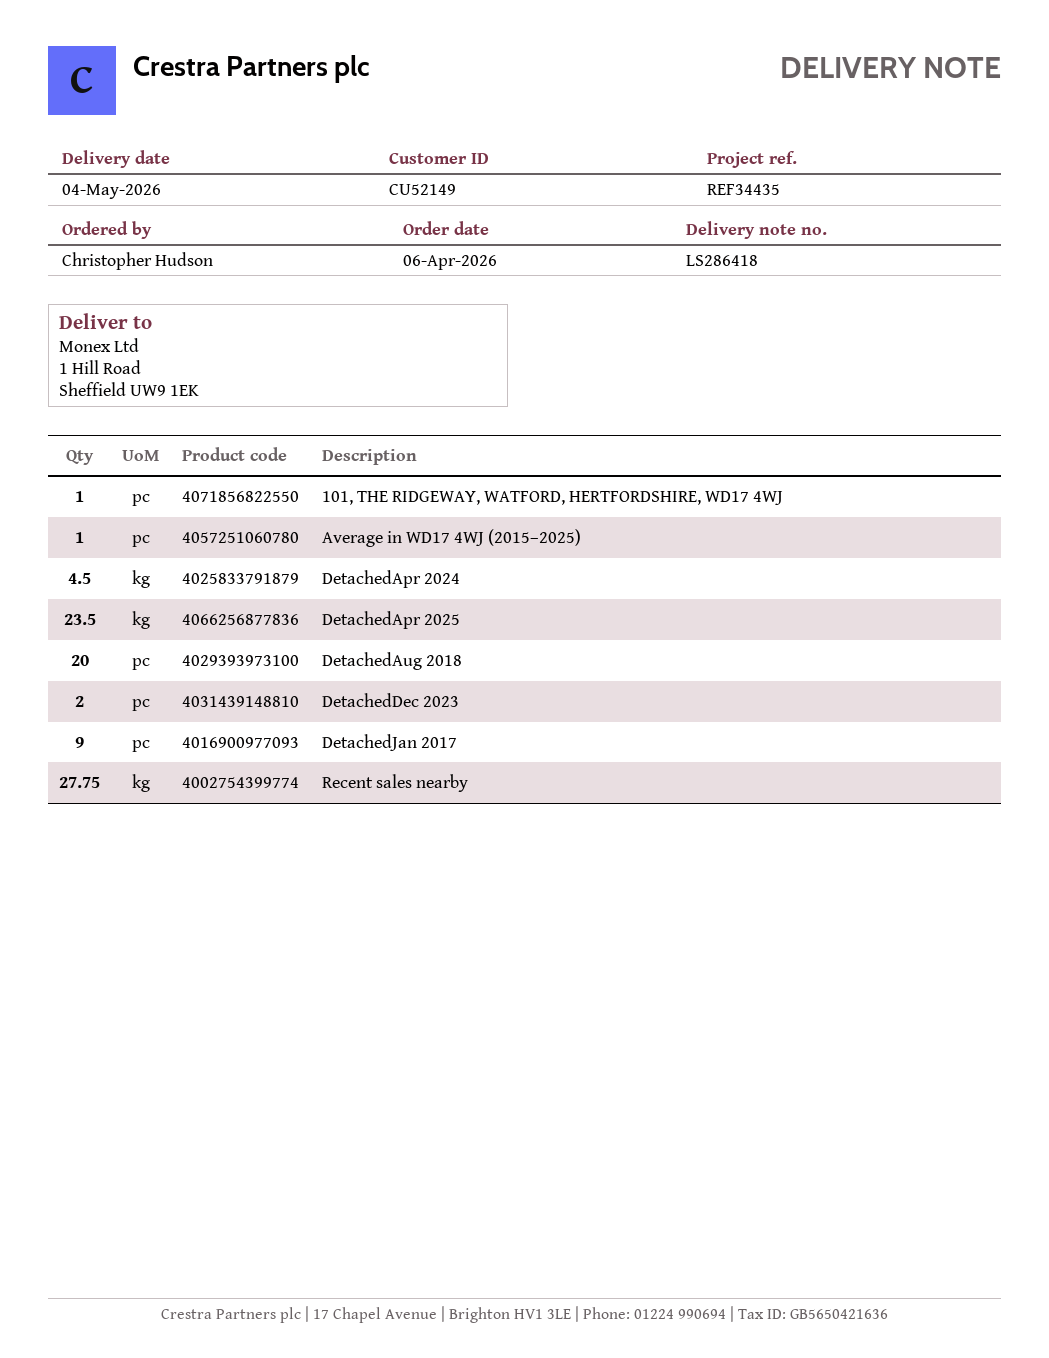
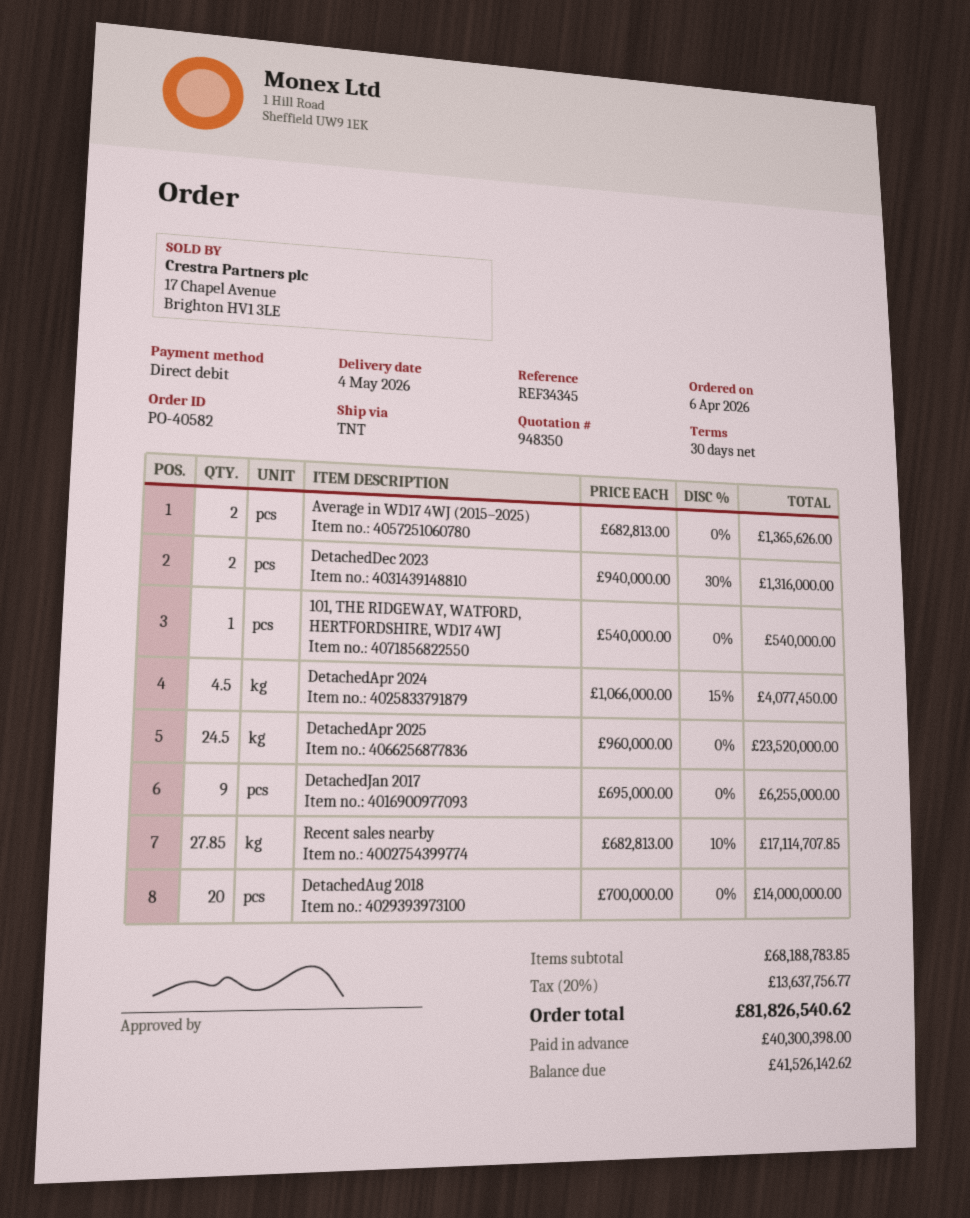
reference: REF34435 -> REF34345
Average in WD17 4WJ (2015–2025): 1 -> 2
DetachedApr 2025: 23.5 -> 24.5
Recent sales nearby: 27.75 -> 27.85

